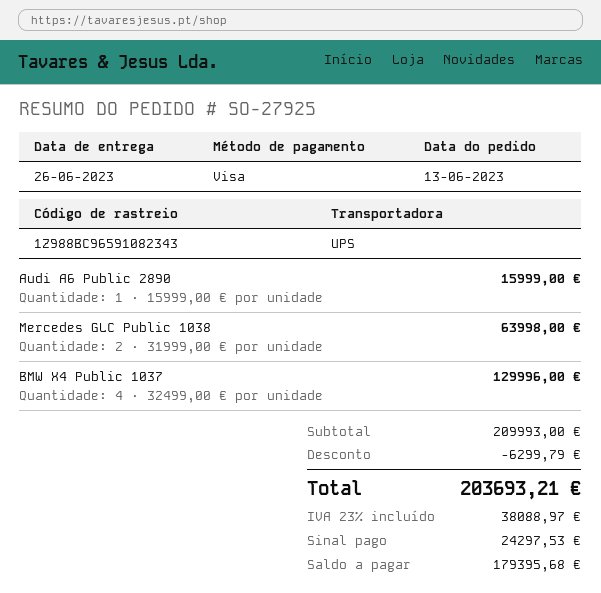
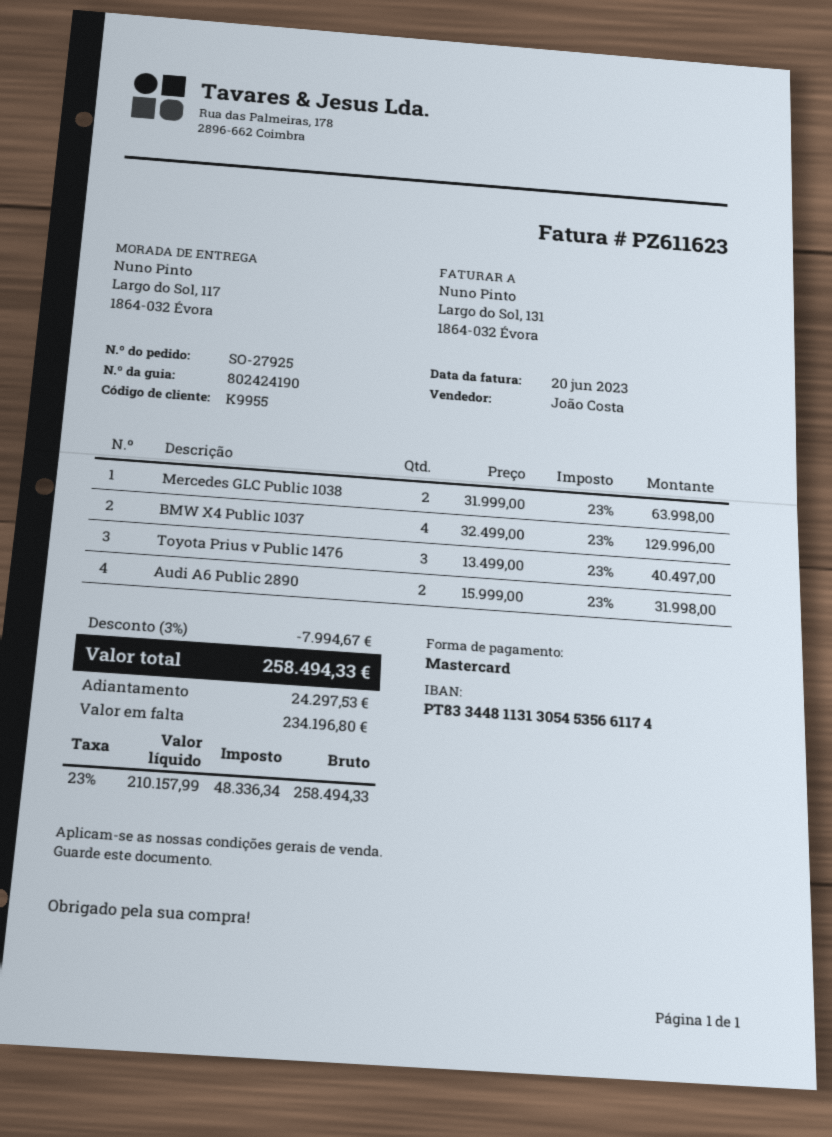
payment method: Visa -> Mastercard
Audi A6 Public 2890: 1 x 15999.00 = 15999.00 -> 2 x 15999.00 = 31998.00
Toyota Prius v Public 1476: none -> 3 x 13499.00 = 40497.00
discount: 6299.79 -> 7994.67
tax: 23% = 38088.97 -> 23% = 48336.34
total: 203693.21 -> 258494.33
balance: 179395.68 -> 234196.80

